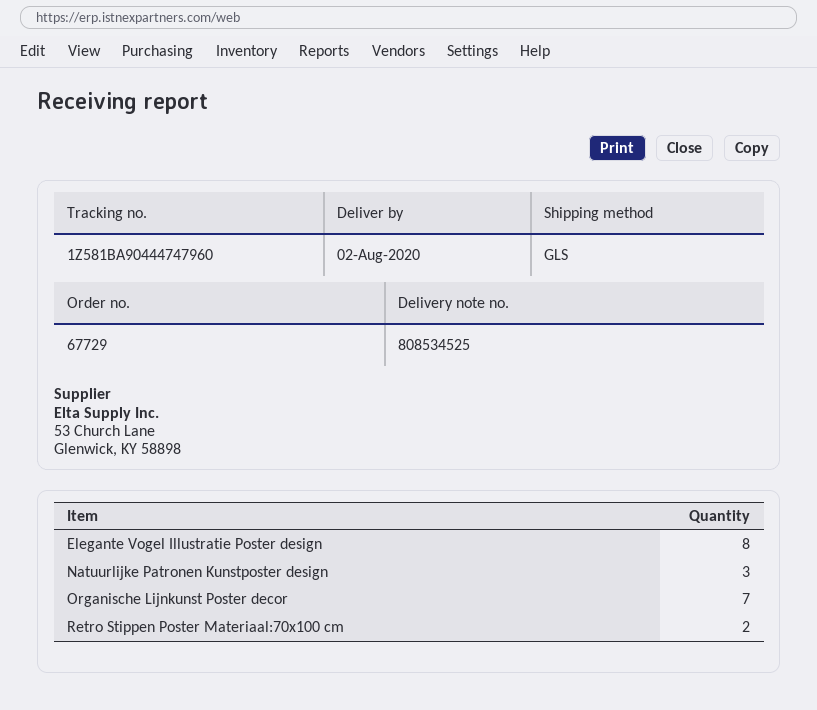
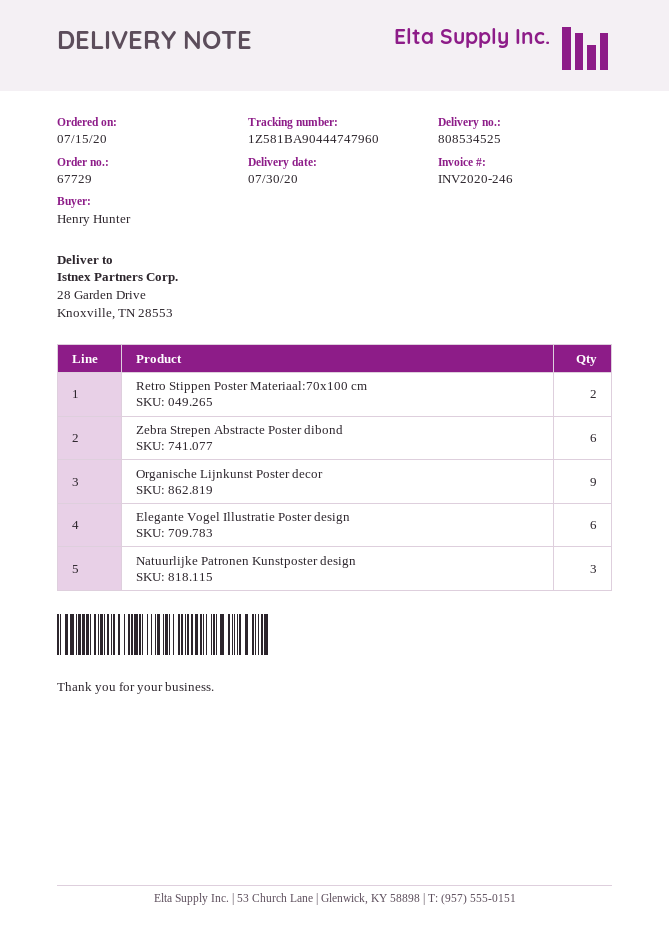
delivery date: 2020-08-02 -> 2020-07-30
Elegante Vogel Illustratie Poster design: 8 -> 6
Organische Lijnkunst Poster decor: 7 -> 9
Zebra Strepen Abstracte Poster dibond: none -> 6

